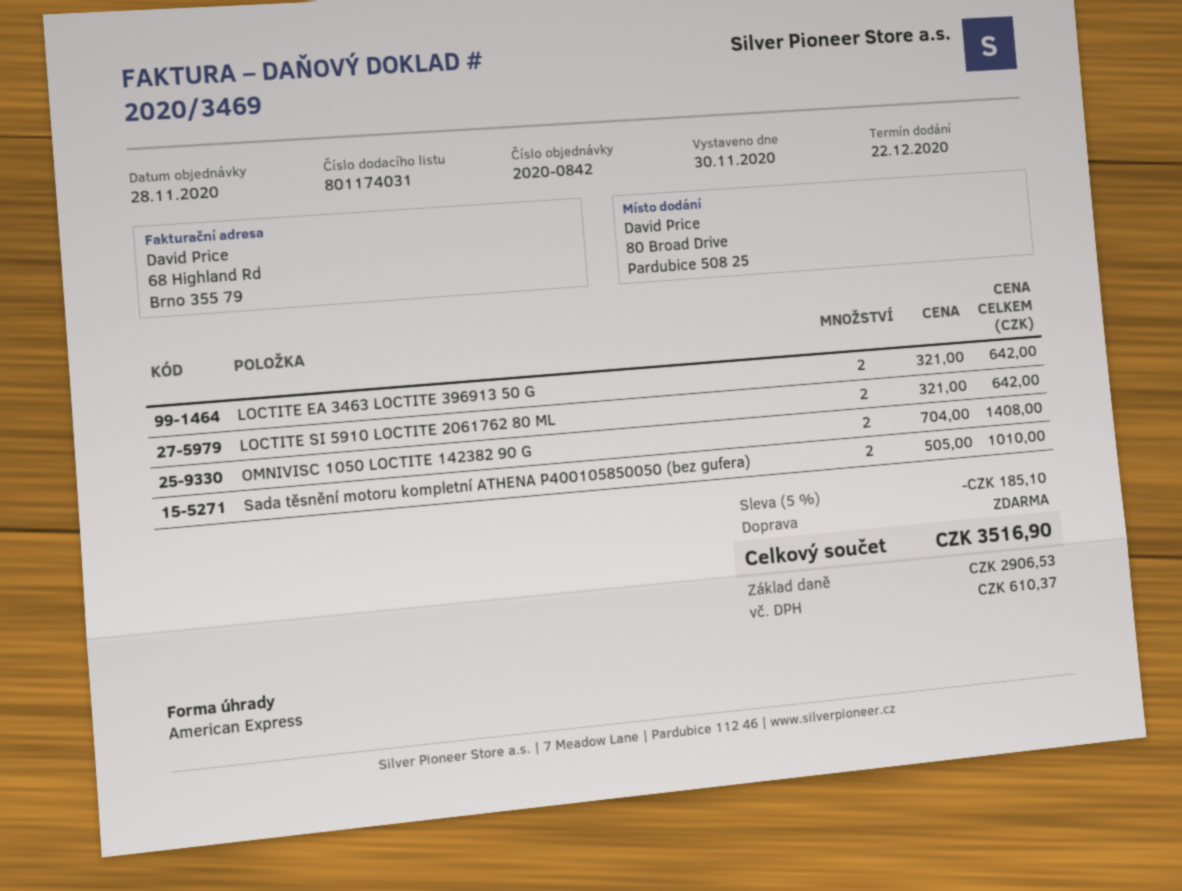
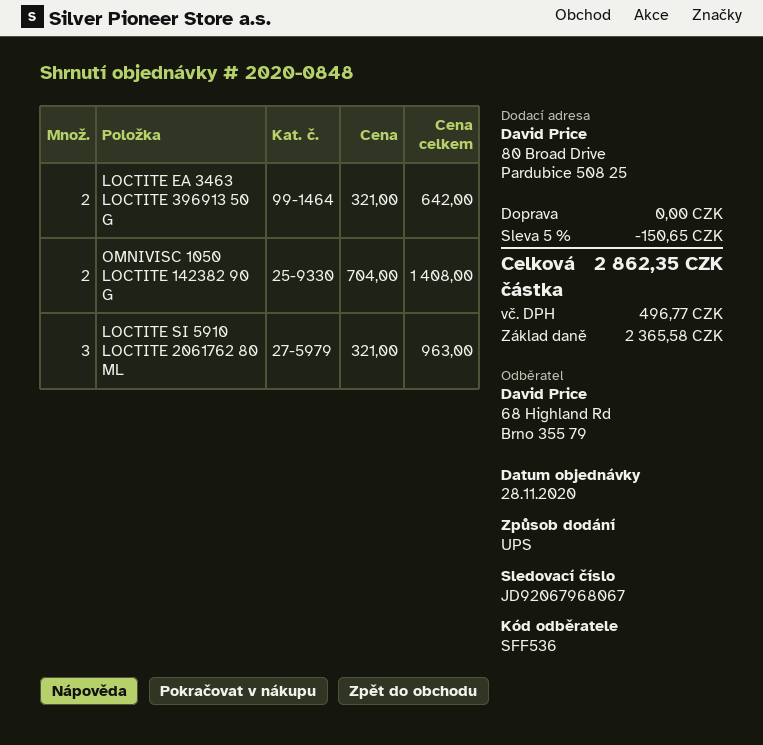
order number: 2020-0842 -> 2020-0848
LOCTITE SI 5910 LOCTITE 2061762 80 ML: 2 x 321.00 = 642.00 -> 3 x 321.00 = 963.00
Sada těsnění motoru kompletní ATHENA P400105850050 (bez gufera): 2 x 505.00 = 1010.00 -> none
discount: 5% = 185.10 -> 5% = 150.65
net: 2906.53 -> 2365.58
tax: 610.37 -> 496.77
total: 3516.90 -> 2862.35

